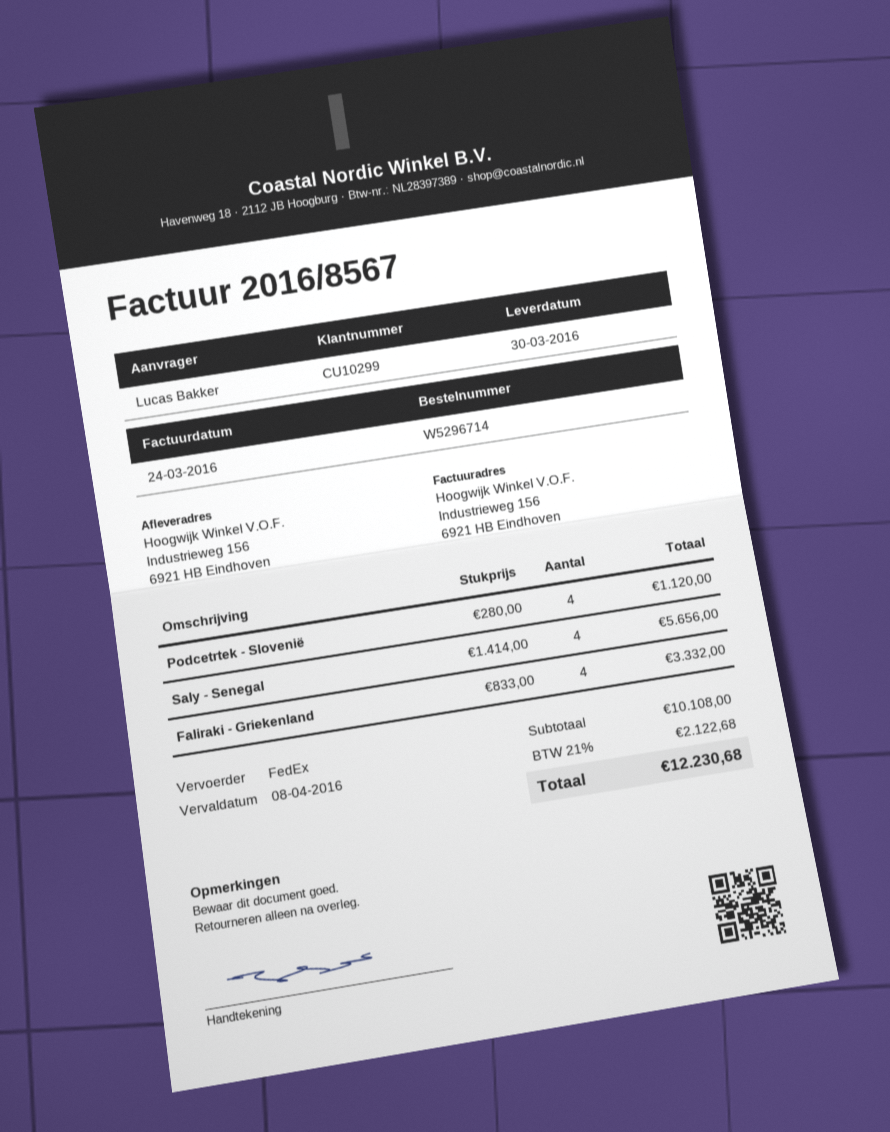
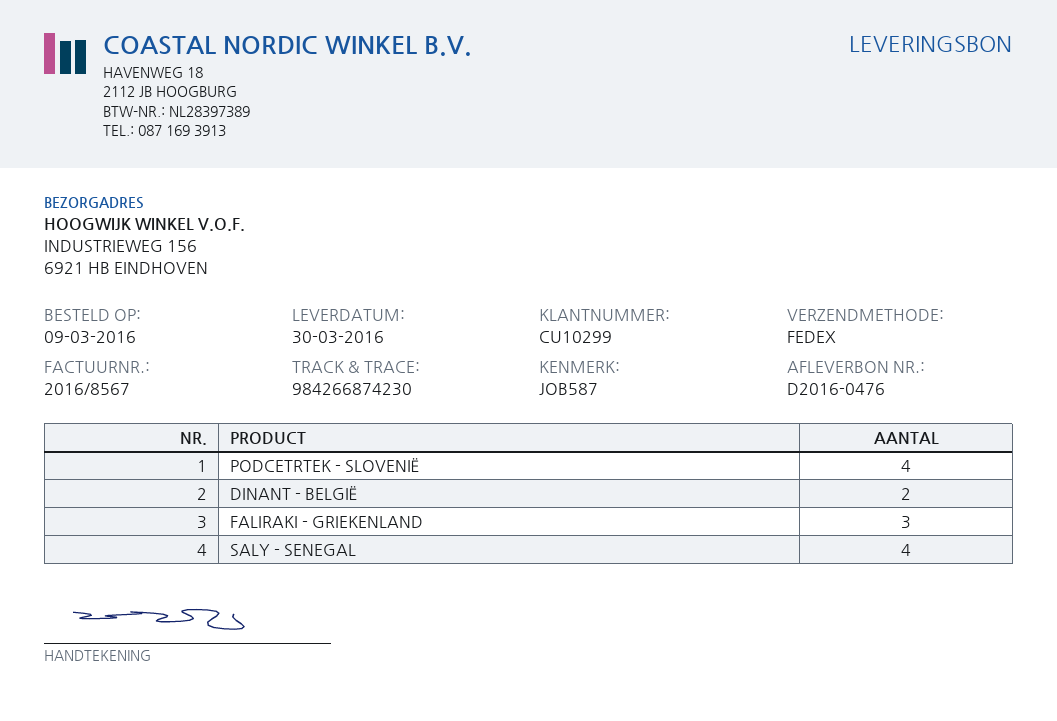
Faliraki - Griekenland: 4 -> 3
DINANT - BELGIË: none -> 2

